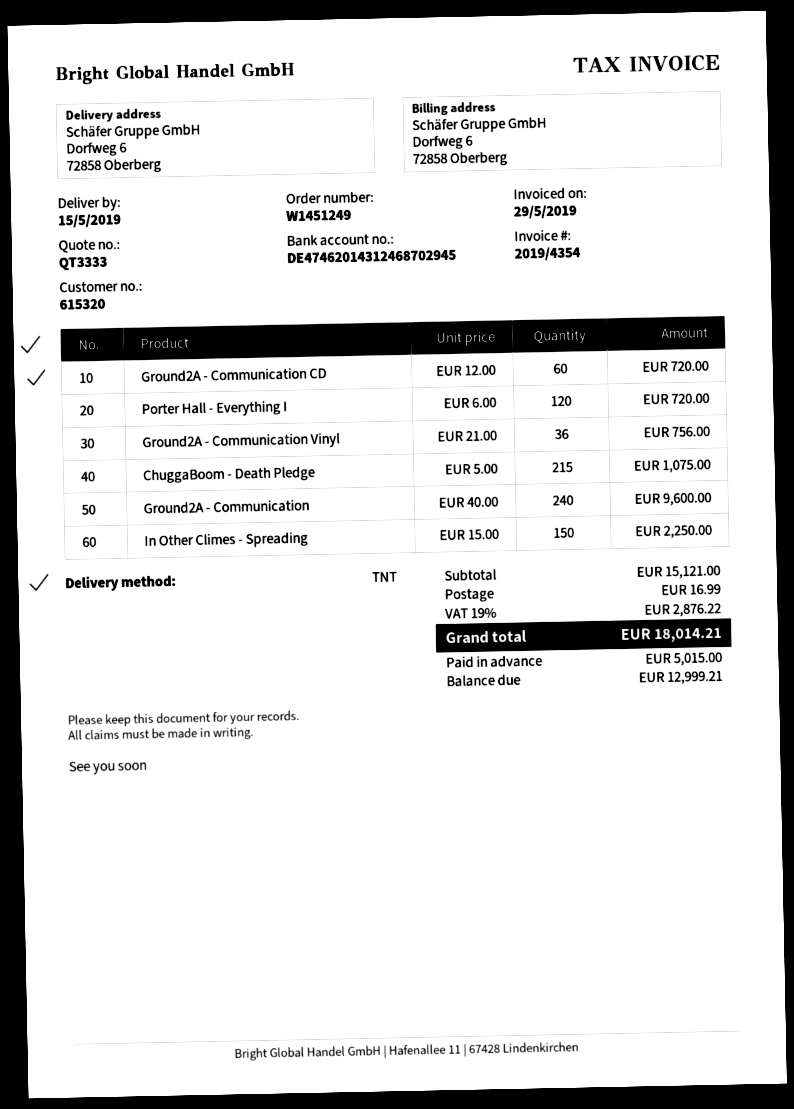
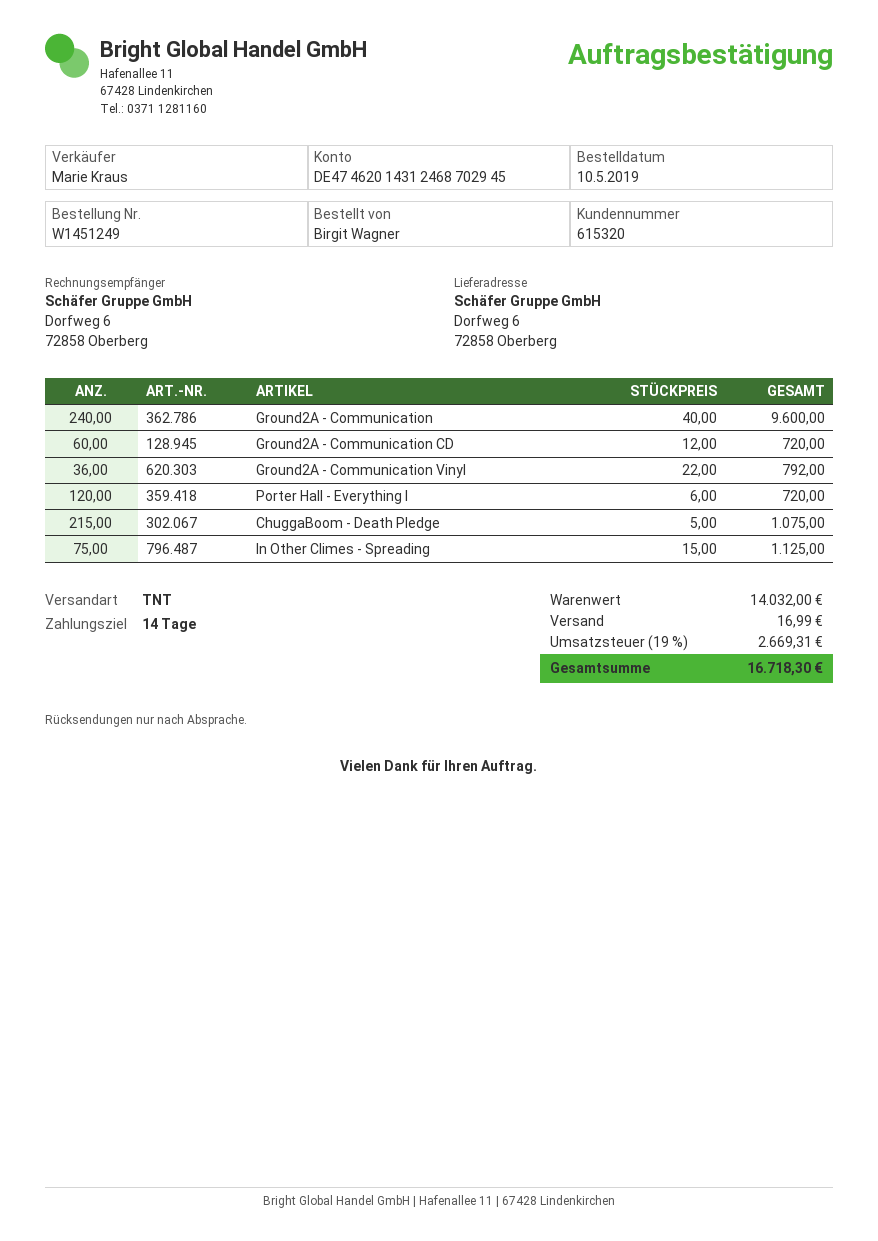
Ground2A - Communication Vinyl: 36 x 21.00 = 756.00 -> 36 x 22.00 = 792.00
In Other Climes - Spreading: 150 x 15.00 = 2250.00 -> 75 x 15.00 = 1125.00
subtotal: 15121.00 -> 14032.00
tax: 19% = 2876.22 -> 19% = 2669.31
total: 18014.21 -> 16718.30

